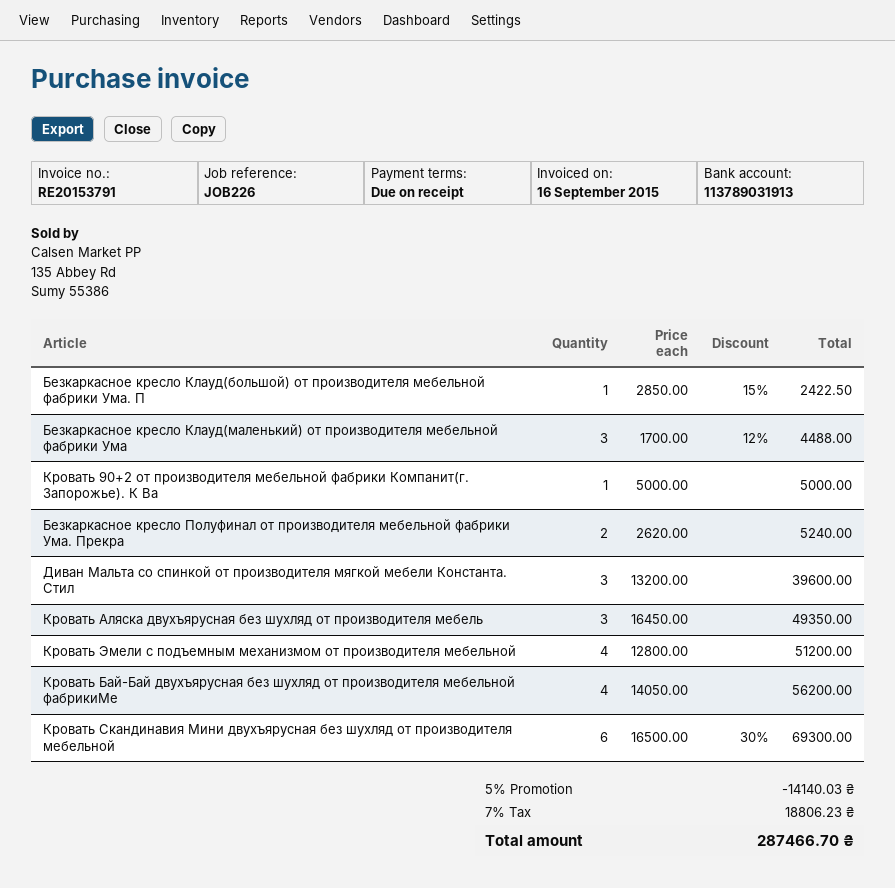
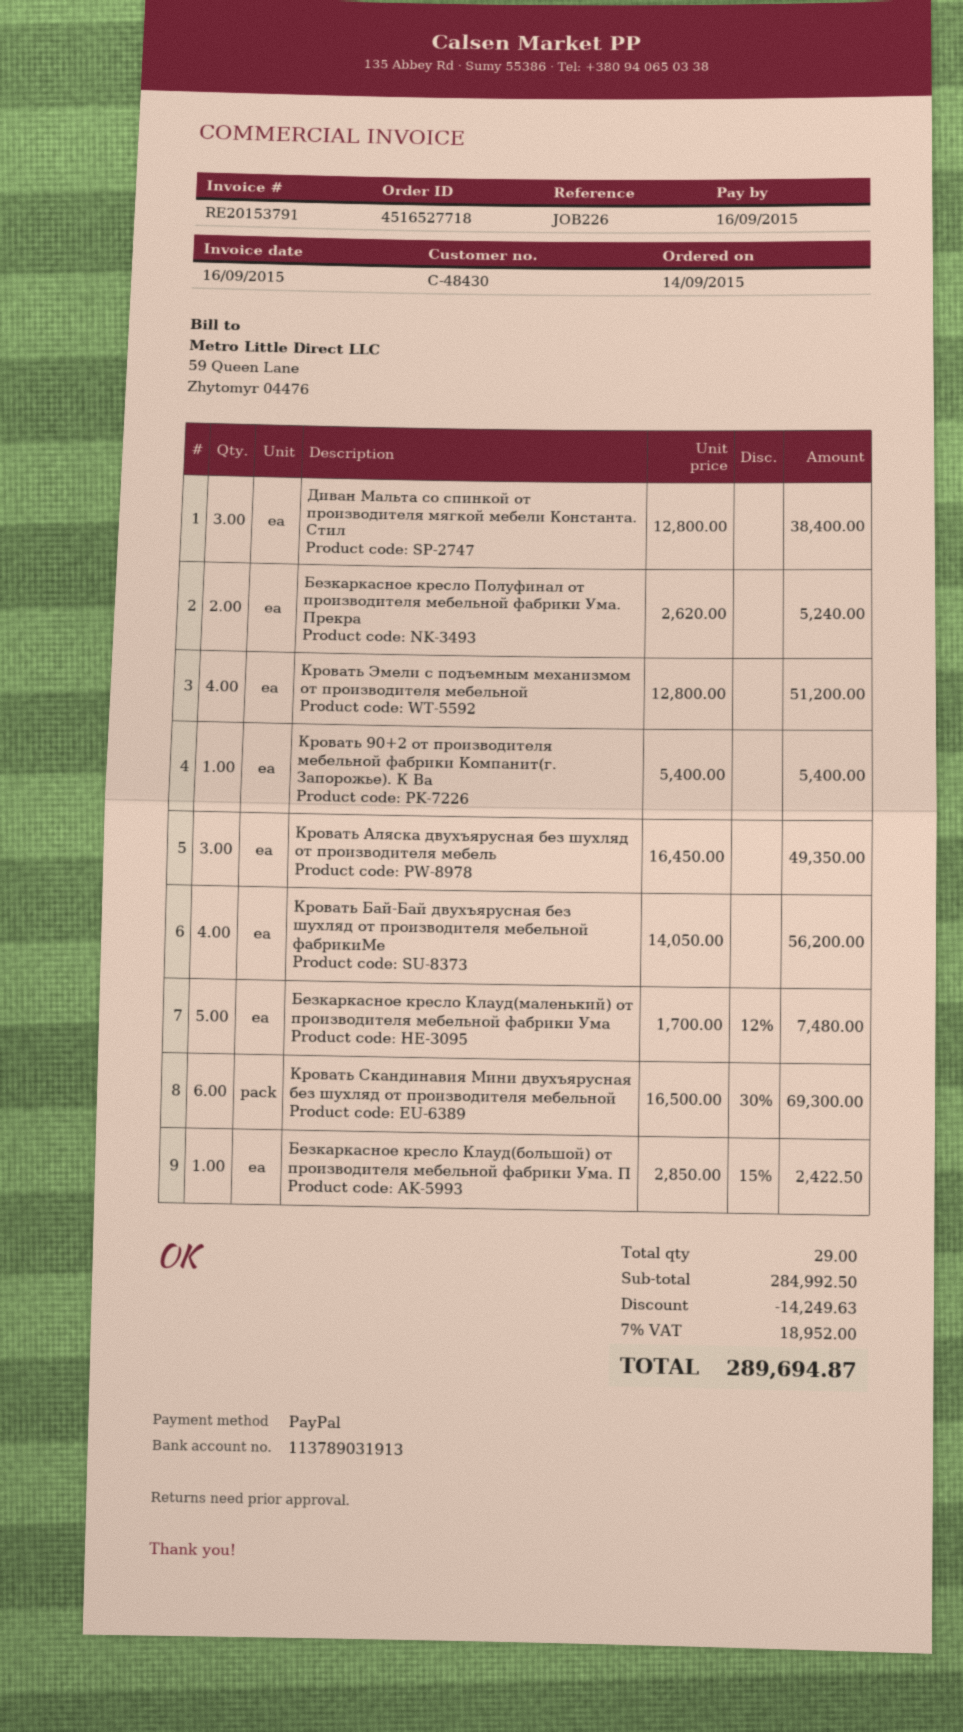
Безкаркасное кресло Клауд(маленький) от производителя мебельной фабрики Ума: 3 x 1700.00 - 12% = 4488.00 -> 5 x 1700.00 - 12% = 7480.00
Кровать 90+2 от производителя мебельной фабрики Компанит(г. Запорожье). К Ва: 1 x 5000.00 = 5000.00 -> 1 x 5400.00 = 5400.00
Диван Мальта со спинкой от производителя мягкой мебели Константа. Стил: 3 x 13200.00 = 39600.00 -> 3 x 12800.00 = 38400.00
discount: 14140.03 -> 14249.63
tax: 7% = 18806.23 -> 7% = 18952.00
total: 287466.70 -> 289694.87

